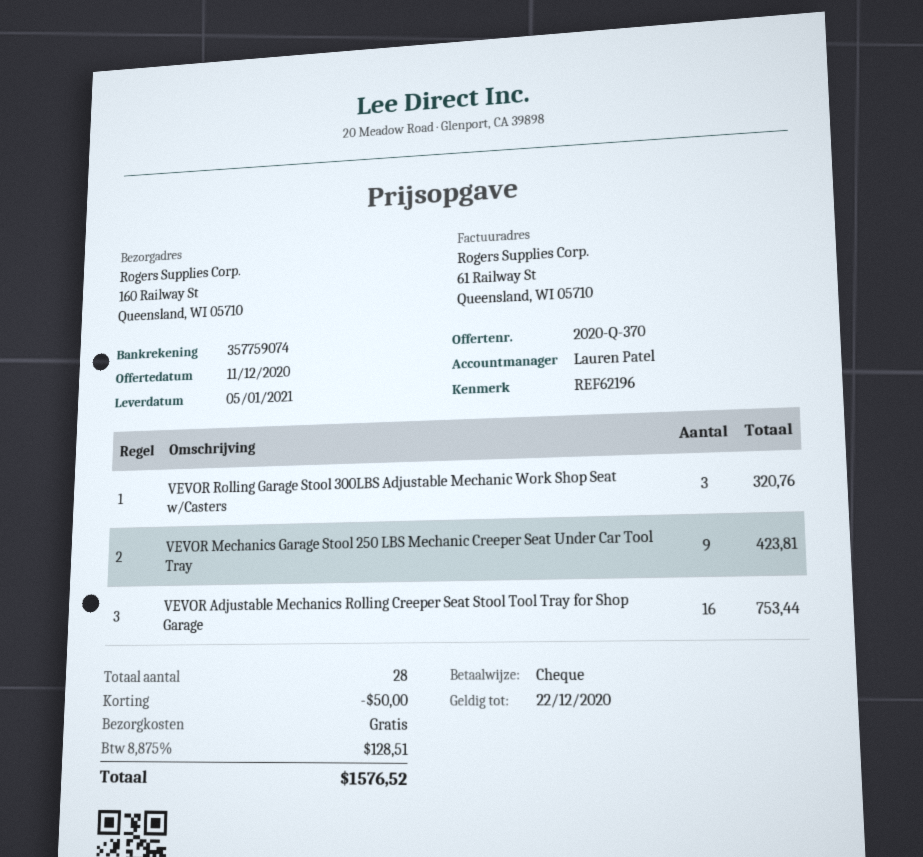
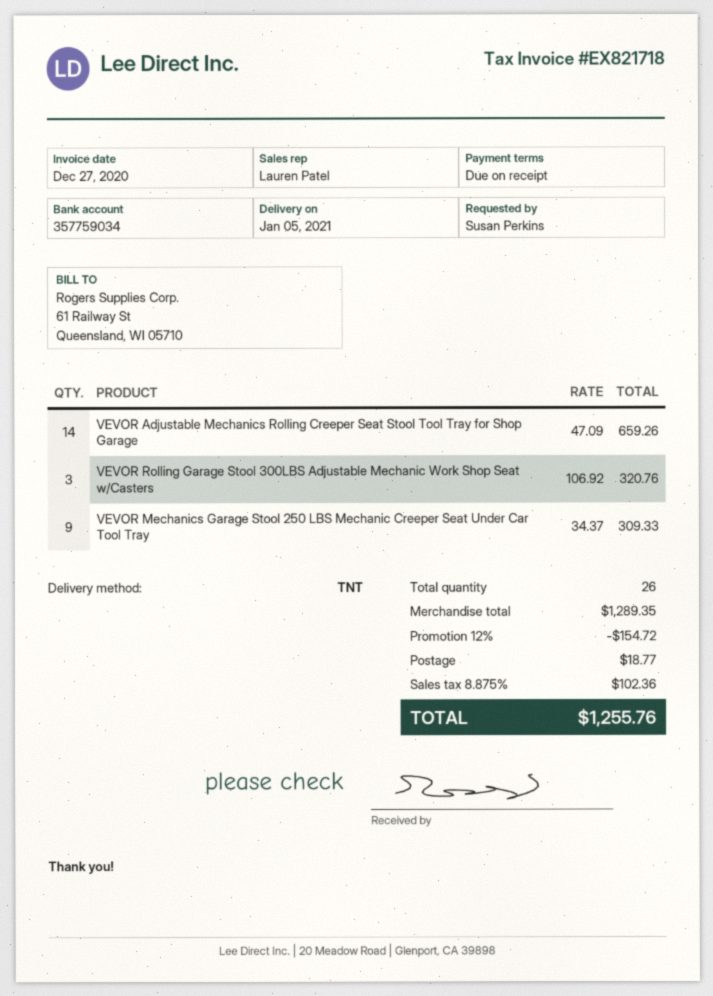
bank account: 357759074 -> 357759034
VEVOR Mechanics Garage Stool 250 LBS Mechanic Creeper Seat Under Car Tool Tray: 9 for 423.81 -> 9 for 309.33
VEVOR Adjustable Mechanics Rolling Creeper Seat Stool Tool Tray for Shop Garage: 16 for 753.44 -> 14 for 659.26
total quantity: 28 -> 26
discount: 50.00 -> 154.72
shipping: 0.00 -> 18.77
tax: 8.875% = 128.51 -> 8.875% = 102.36
total: 1576.52 -> 1255.76

